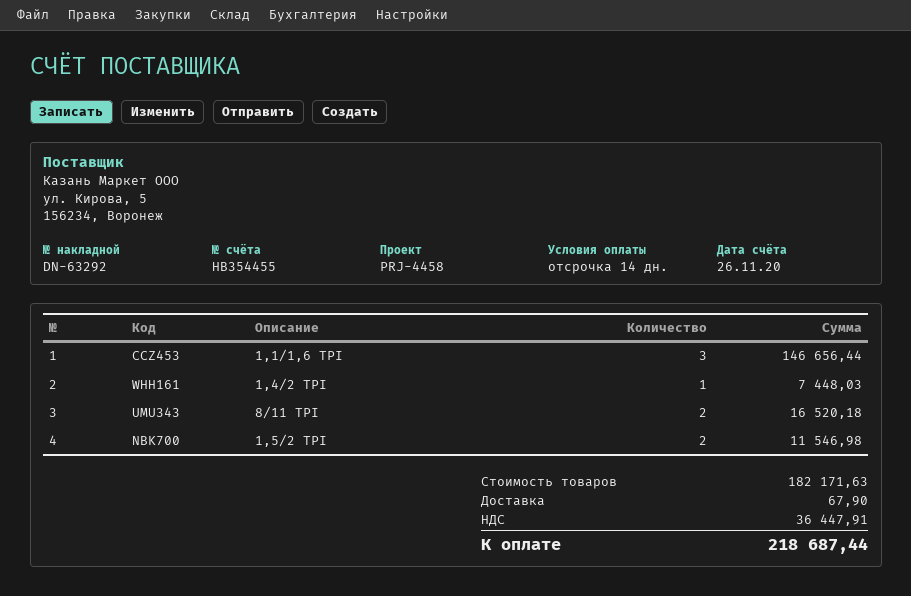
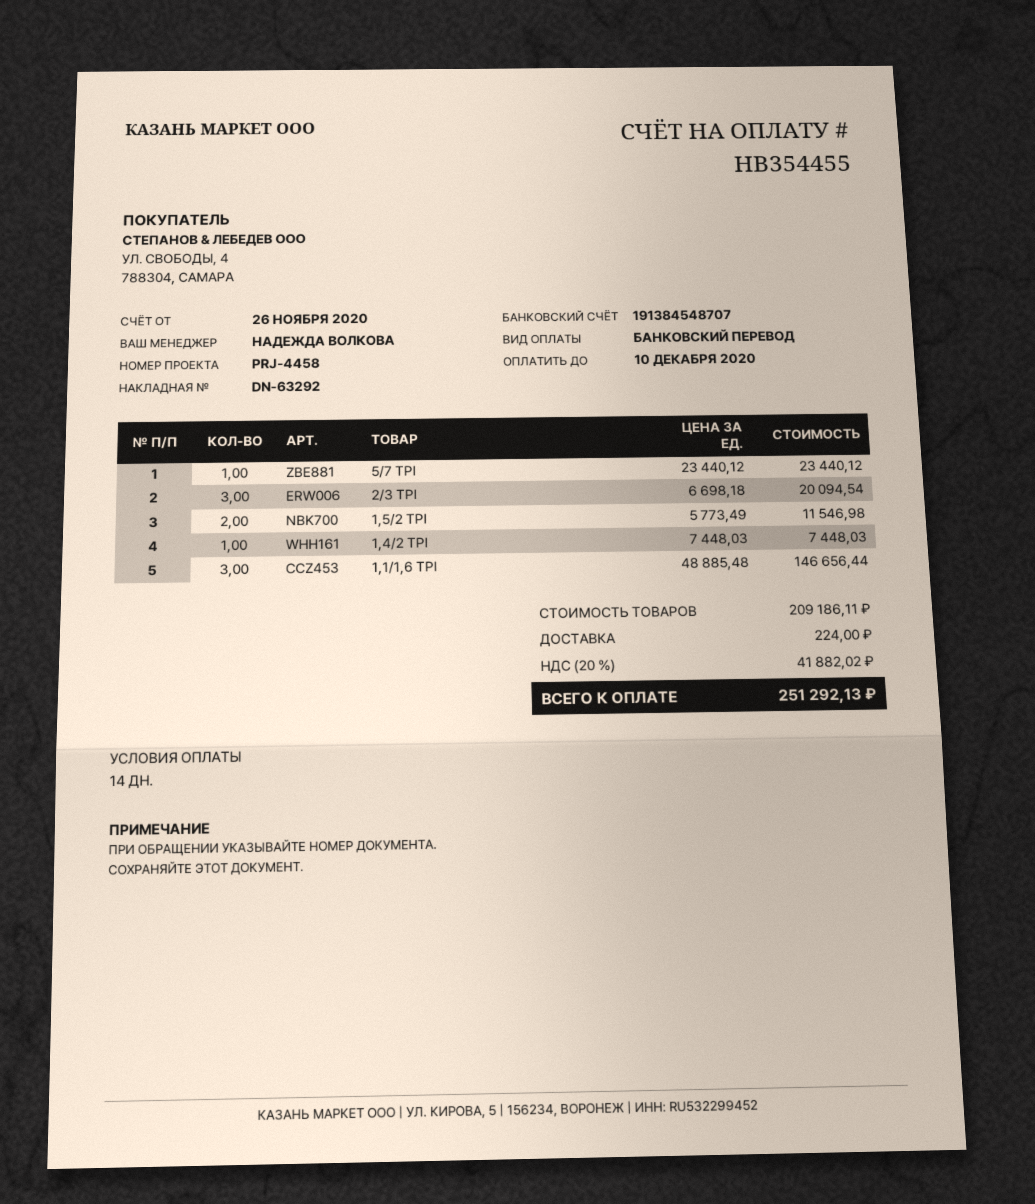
8/11 TPI: 2 for 16520.18 -> none
5/7 TPI: none -> 1 for 23440.12
2/3 TPI: none -> 3 for 20094.54
subtotal: 182171.63 -> 209186.11
shipping: 67.90 -> 224.00
tax: 36447.91 -> 41882.02
total: 218687.44 -> 251292.13

